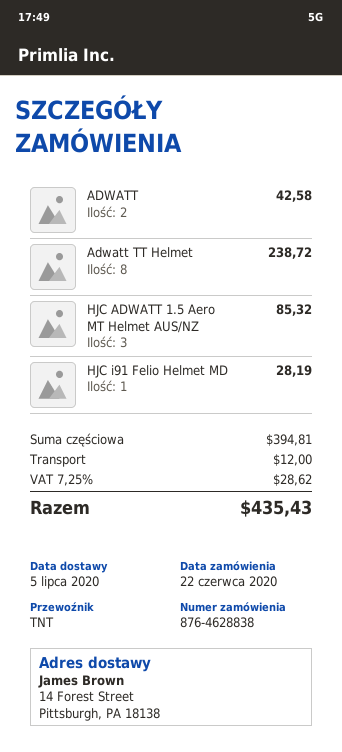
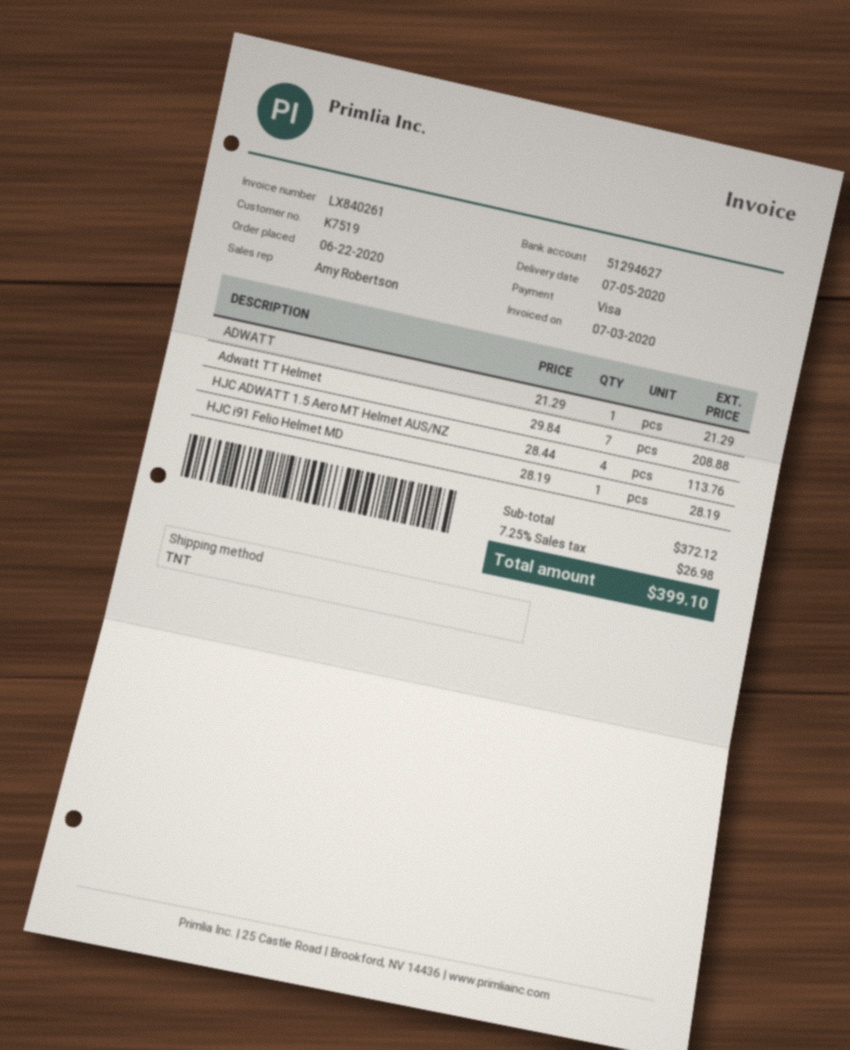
ADWATT: 2 for 42.58 -> 1 for 21.29
Adwatt TT Helmet: 8 for 238.72 -> 7 for 208.88
HJC ADWATT 1.5 Aero MT Helmet AUS/NZ: 3 for 85.32 -> 4 for 113.76
subtotal: 394.81 -> 372.12
shipping: 12.00 -> none
tax: 7.25% = 28.62 -> 7.25% = 26.98
total: 435.43 -> 399.10

